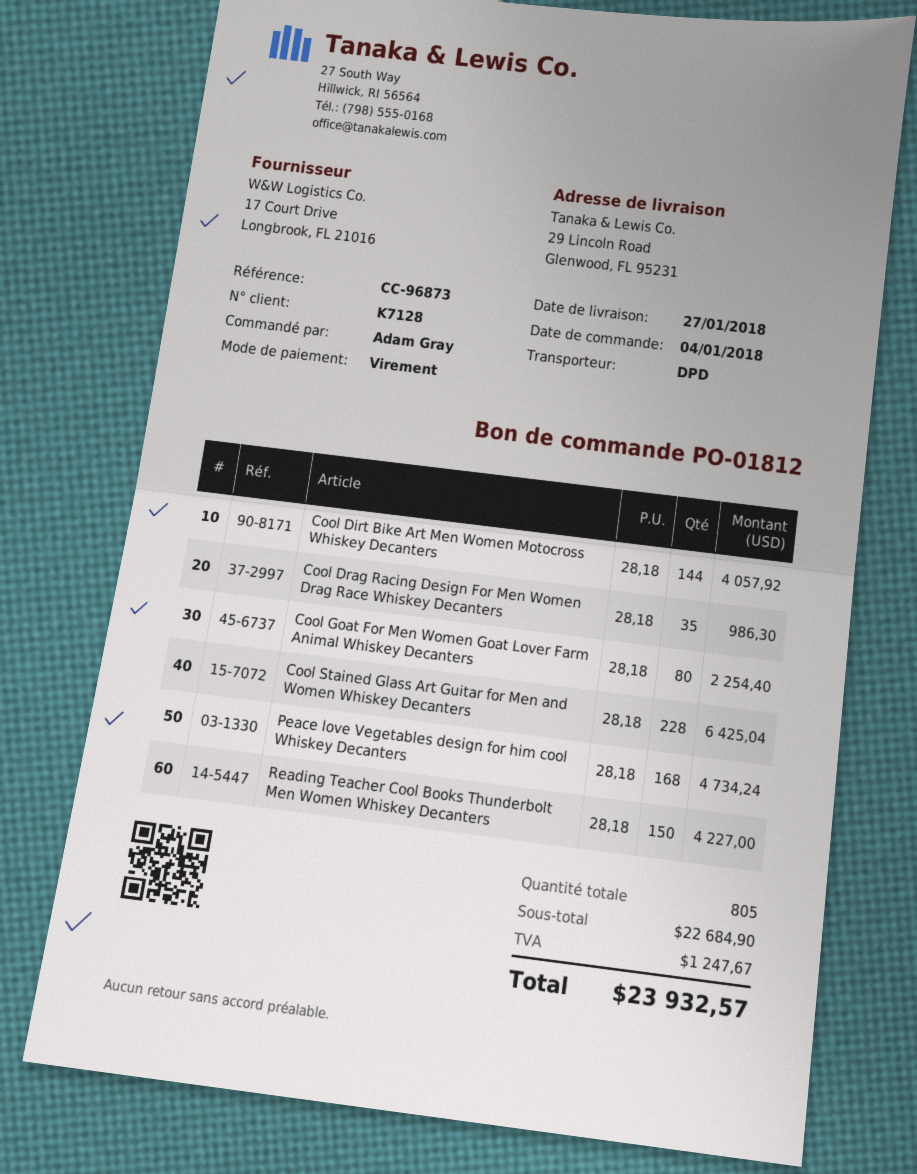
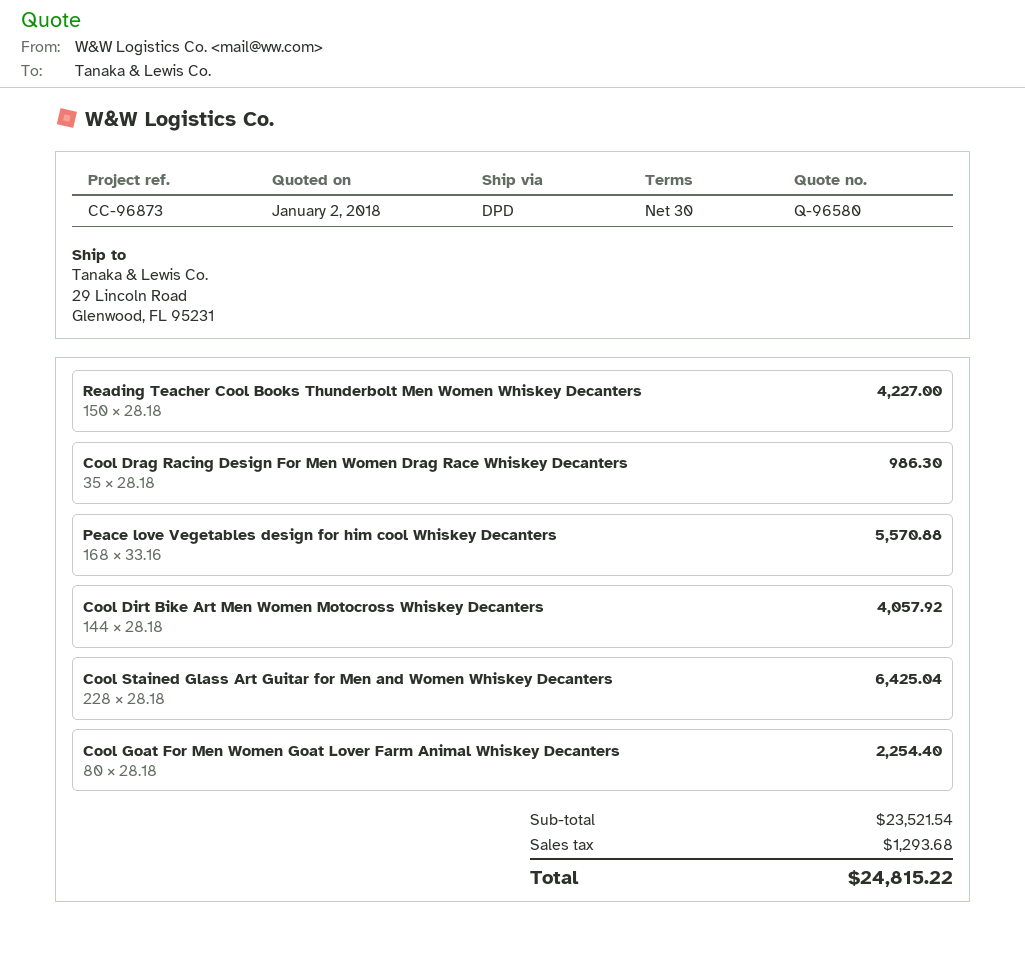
Peace love Vegetables design for him cool Whiskey Decanters: 168 x 28.18 = 4734.24 -> 168 x 33.16 = 5570.88
subtotal: 22684.90 -> 23521.54
tax: 1247.67 -> 1293.68
total: 23932.57 -> 24815.22

